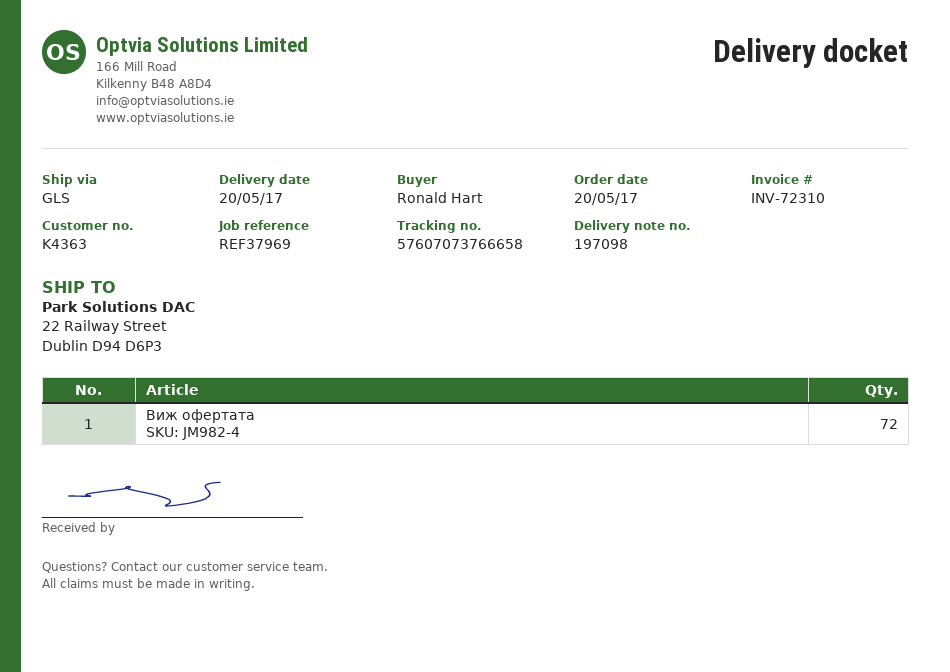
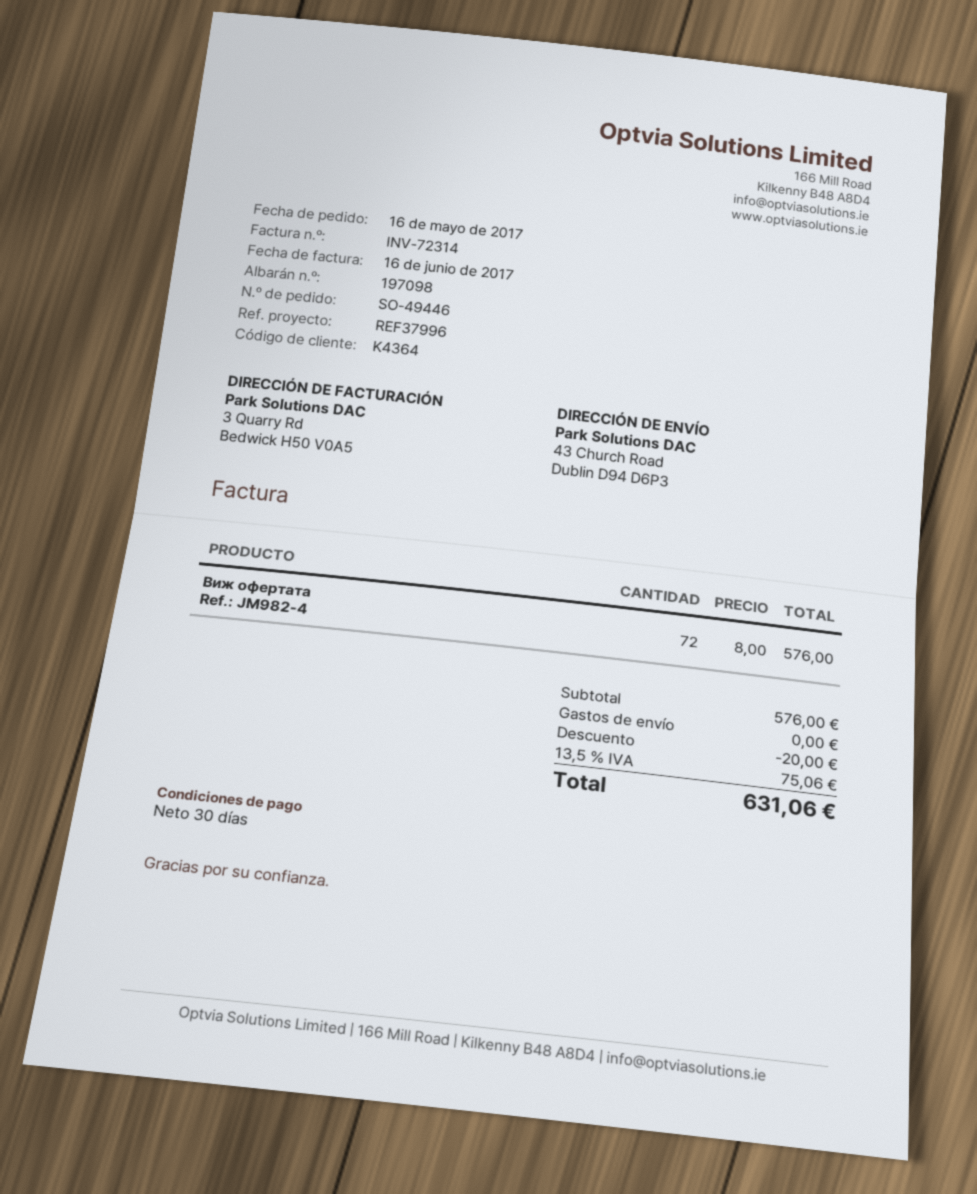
order date: 2017-05-20 -> 2017-05-16
invoice number: INV-72310 -> INV-72314
customer number: K4363 -> K4364
reference: REF37969 -> REF37996
ship to: 22 Railway Street, Dublin D94 D6P3 -> 43 Church Road, Dublin D94 D6P3

